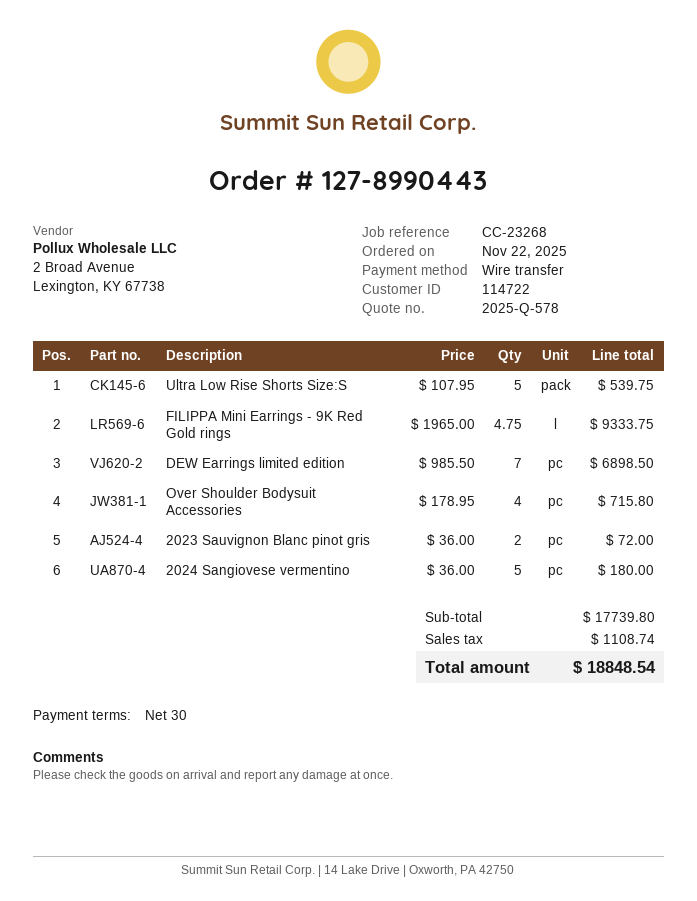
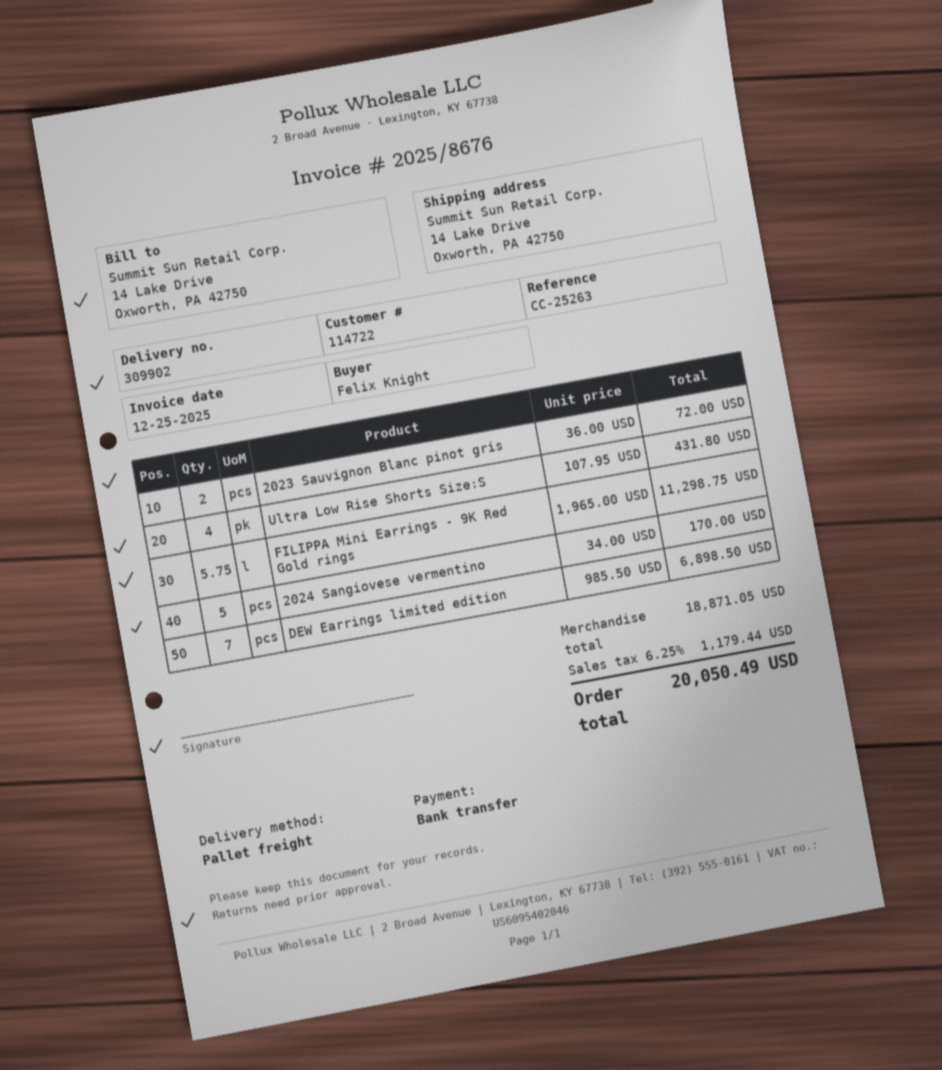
reference: CC-23268 -> CC-25263
Ultra Low Rise Shorts Size:S: 5 x 107.95 = 539.75 -> 4 x 107.95 = 431.80
FILIPPA Mini Earrings - 9K Red Gold rings: 4.75 x 1965.00 = 9333.75 -> 5.75 x 1965.00 = 11298.75
Over Shoulder Bodysuit Accessories: 4 x 178.95 = 715.80 -> none
2024 Sangiovese vermentino: 5 x 36.00 = 180.00 -> 5 x 34.00 = 170.00
subtotal: 17739.80 -> 18871.05
tax: 1108.74 -> 1179.44
total: 18848.54 -> 20050.49

